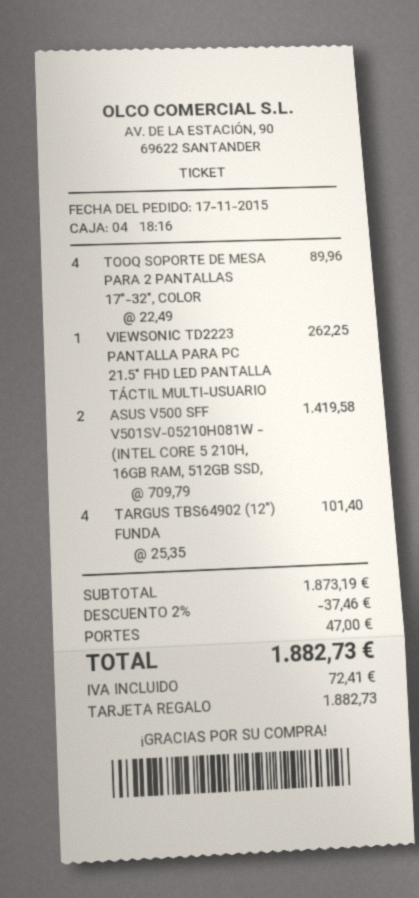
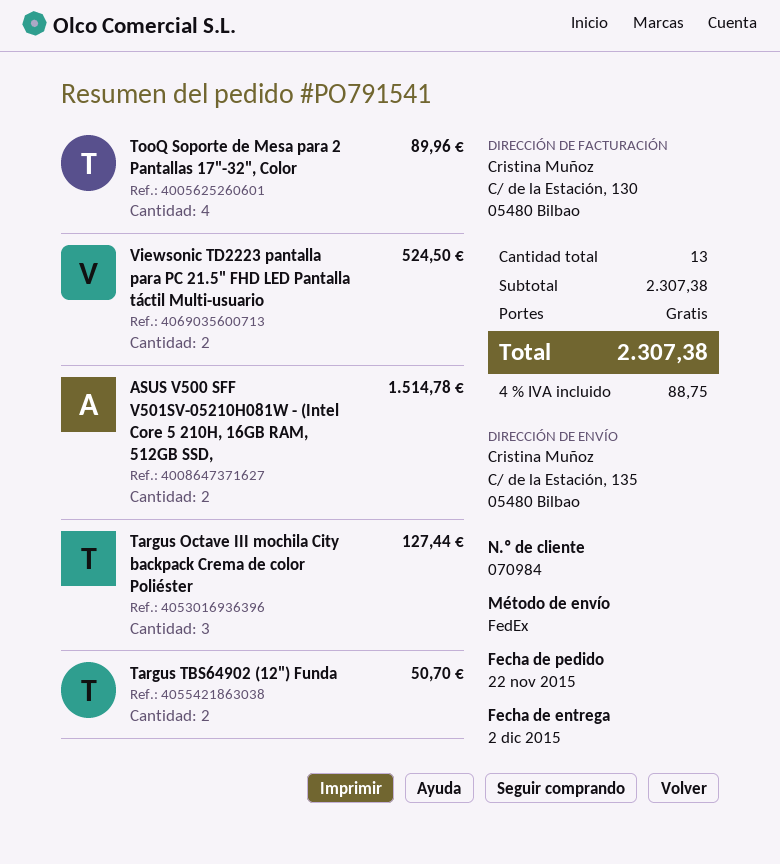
order date: 2015-11-17 -> 2015-11-22
VIEWSONIC TD2223 PANTALLA PARA PC 21.5" FHD LED PANTALLA TÁCTIL MULTI-USUARIO: 1 for 262.25 -> 2 for 524.50
ASUS V500 SFF V501SV-05210H081W - (INTEL CORE 5 210H, 16GB RAM, 512GB SSD,: 2 for 1419.58 -> 2 for 1514.78
TARGUS TBS64902 (12") FUNDA: 4 for 101.40 -> 2 for 50.70
Targus Octave III mochila City backpack Crema de color Poliéster: none -> 3 for 127.44
subtotal: 1873.19 -> 2307.38
discount: 2% = 37.46 -> none
shipping: 47.00 -> 0.00
tax: 72.41 -> 88.75
total: 1882.73 -> 2307.38

